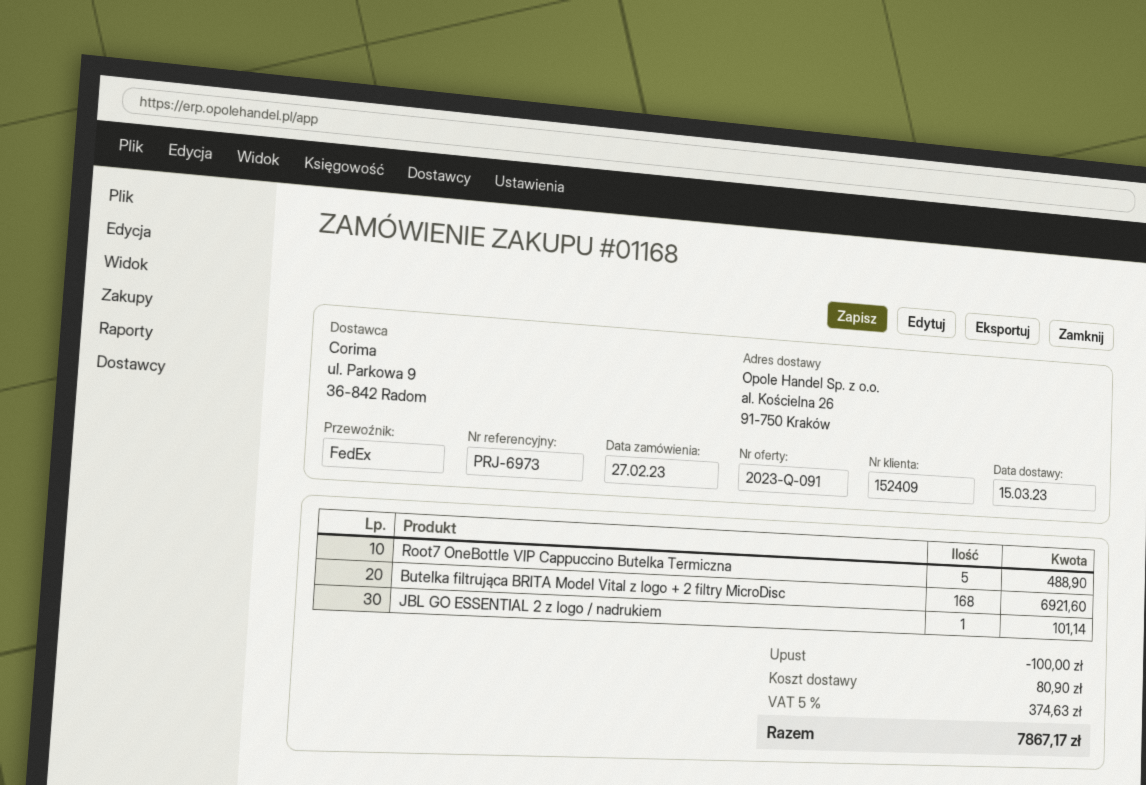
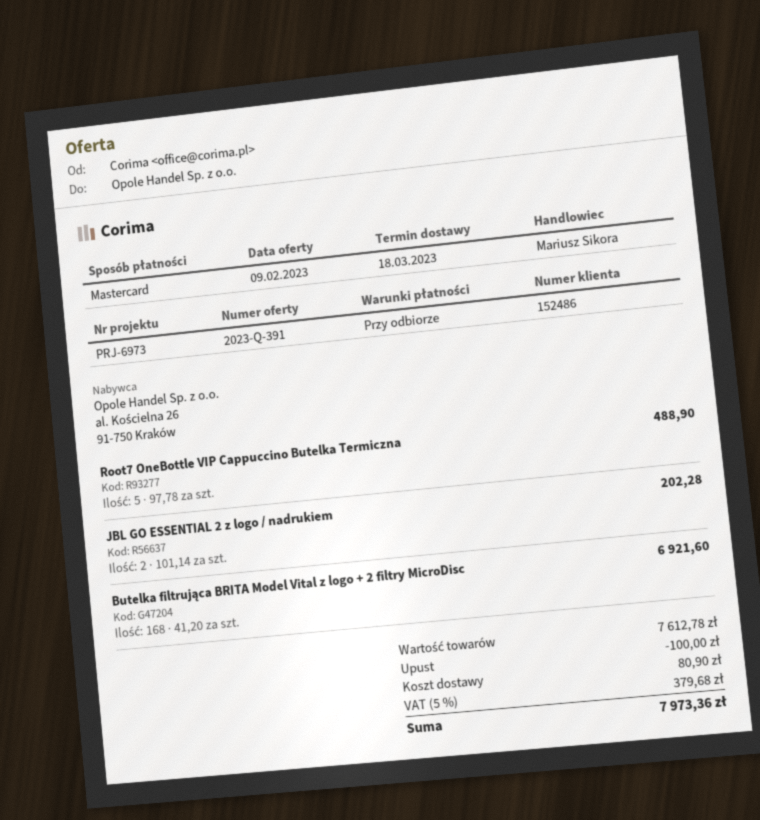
quote number: 2023-Q-091 -> 2023-Q-391
delivery date: 2023-03-15 -> 2023-03-18
customer number: 152409 -> 152486
JBL GO ESSENTIAL 2 z logo / nadrukiem: 1 for 101.14 -> 2 for 202.28
tax: 5% = 374.63 -> 5% = 379.68
total: 7867.17 -> 7973.36

